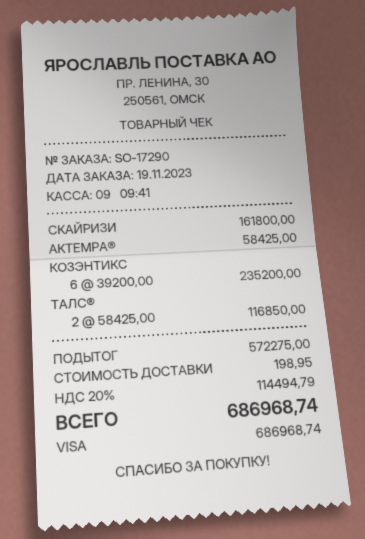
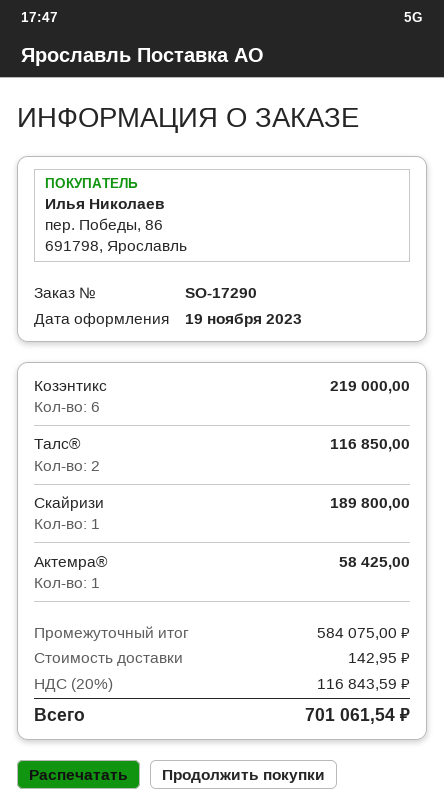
СКАЙРИЗИ: 1 for 161800.00 -> 1 for 189800.00
КОЗЭНТИКС: 6 for 235200.00 -> 6 for 219000.00
subtotal: 572275.00 -> 584075.00
shipping: 198.95 -> 142.95
tax: 20% = 114494.79 -> 20% = 116843.59
total: 686968.74 -> 701061.54

